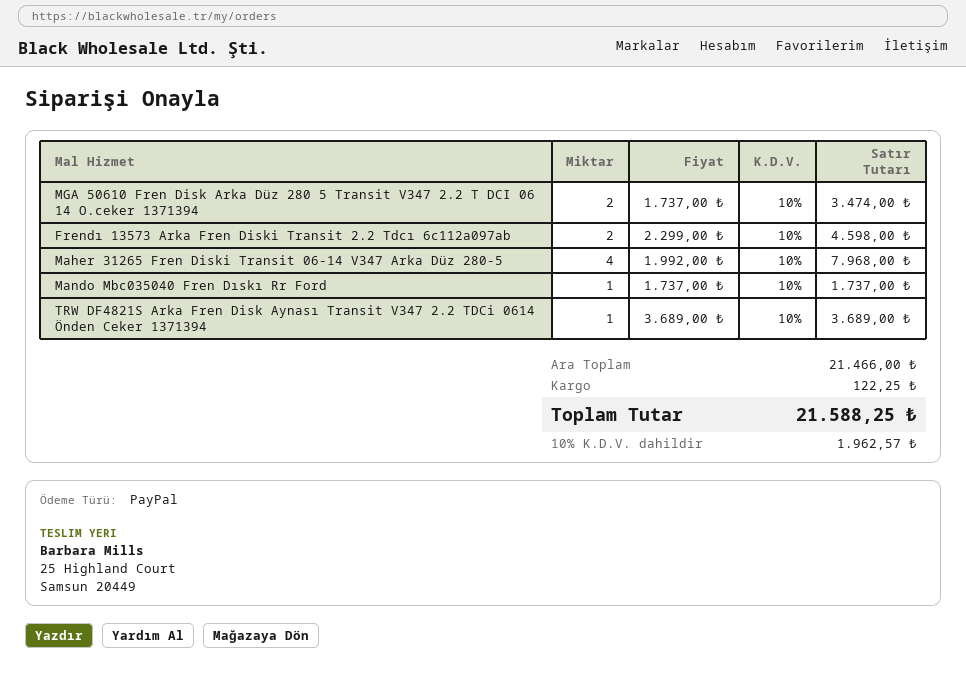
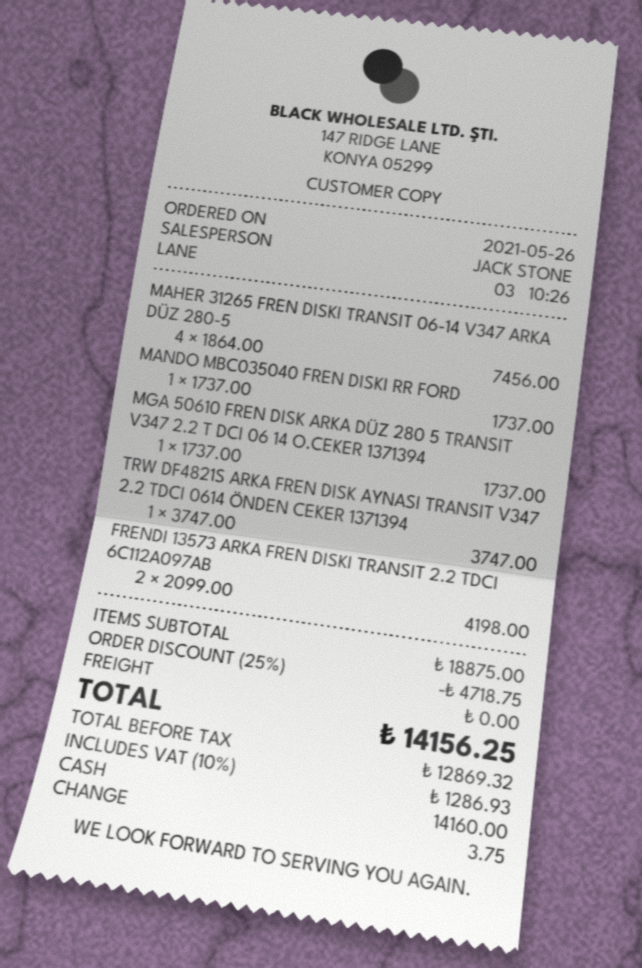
payment method: PayPal -> cash
MGA 50610 Fren Disk Arka Düz 280 5 Transit V347 2.2 T DCI 06 14 O.ceker 1371394: 2 x 1737.00 = 3474.00 -> 1 x 1737.00 = 1737.00
Frendı 13573 Arka Fren Diski Transit 2.2 Tdcı 6c112a097ab: 2 x 2299.00 = 4598.00 -> 2 x 2099.00 = 4198.00
Maher 31265 Fren Diski Transit 06-14 V347 Arka Düz 280-5: 4 x 1992.00 = 7968.00 -> 4 x 1864.00 = 7456.00
TRW DF4821S Arka Fren Disk Aynası Transit V347 2.2 TDCi 0614 Önden Ceker 1371394: 1 x 3689.00 = 3689.00 -> 1 x 3747.00 = 3747.00
subtotal: 21466.00 -> 18875.00
discount: none -> 25% = 4718.75
shipping: 122.25 -> 0.00
tax: 10% = 1962.57 -> 10% = 1286.93
total: 21588.25 -> 14156.25

